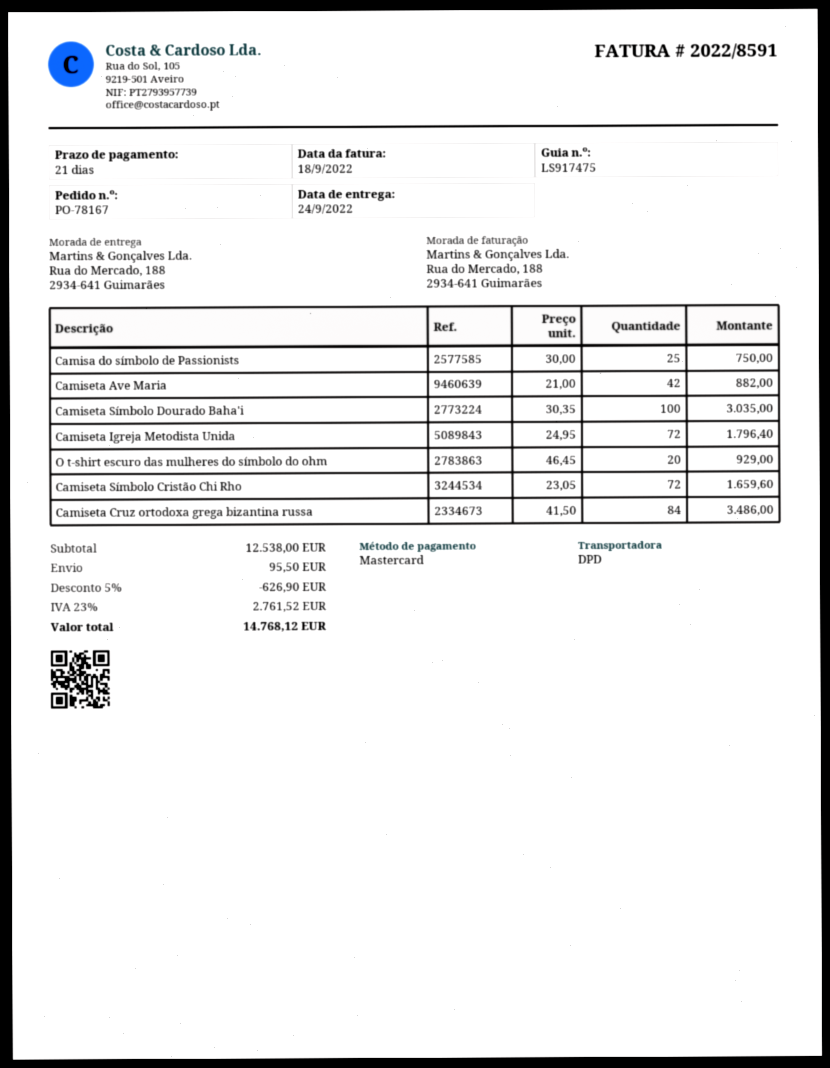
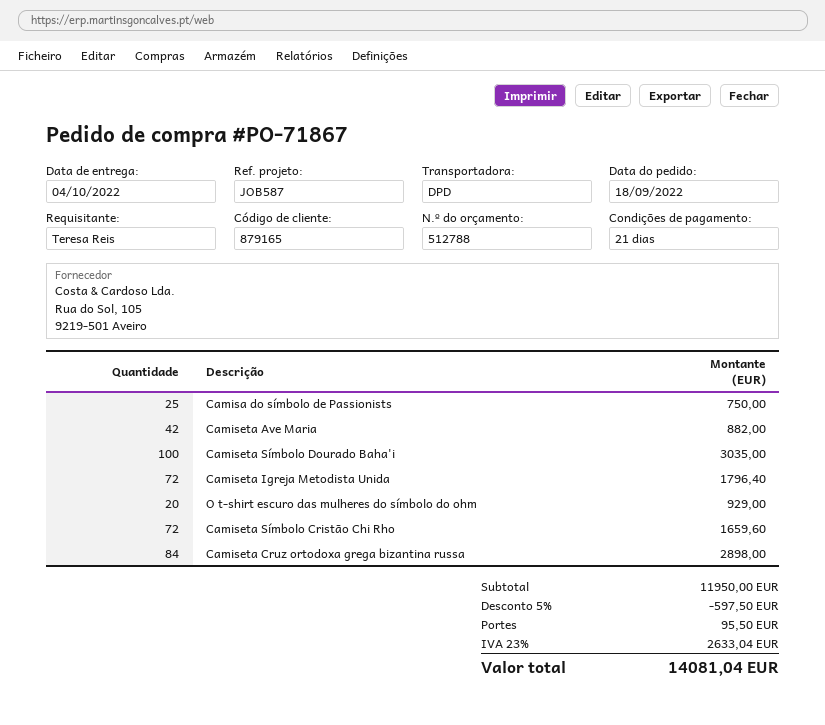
order number: PO-78167 -> PO-71867
delivery date: 2022-09-24 -> 2022-10-04
Camiseta Cruz ortodoxa grega bizantina russa: 84 for 3486.00 -> 84 for 2898.00
subtotal: 12538.00 -> 11950.00
discount: 5% = 626.90 -> 5% = 597.50
tax: 23% = 2761.52 -> 23% = 2633.04
total: 14768.12 -> 14081.04

